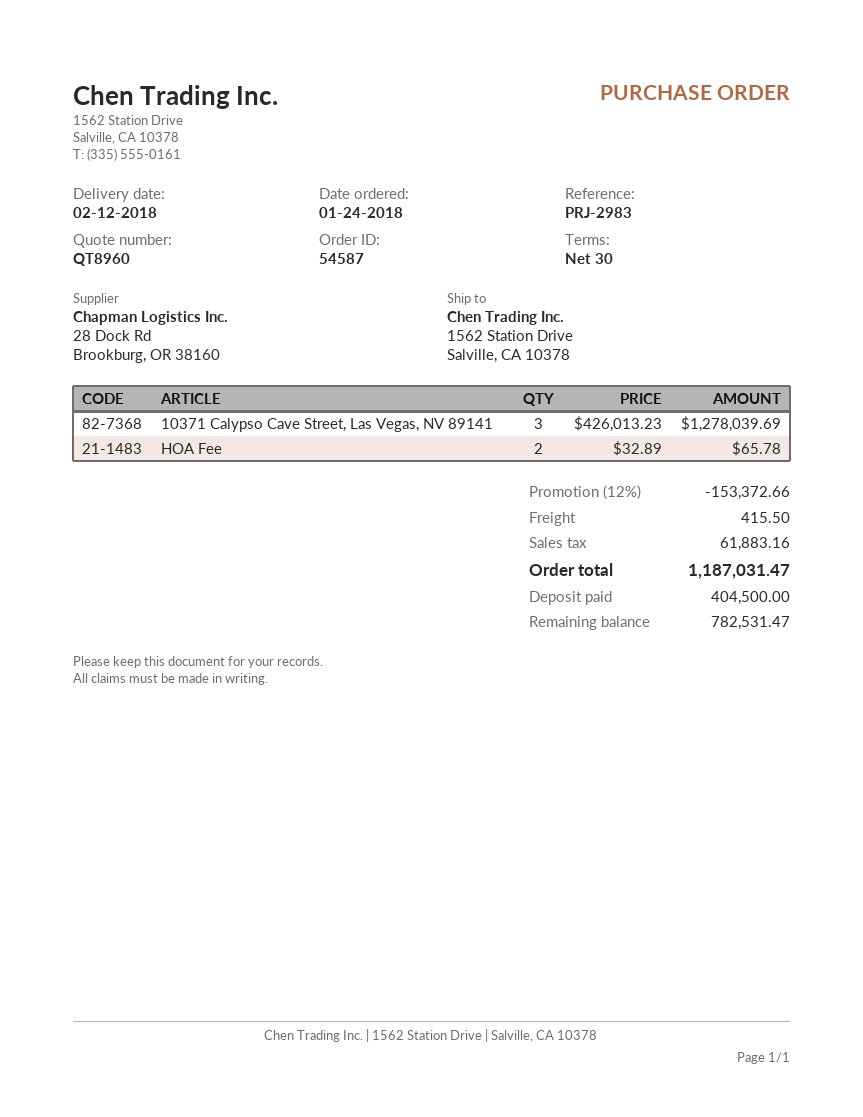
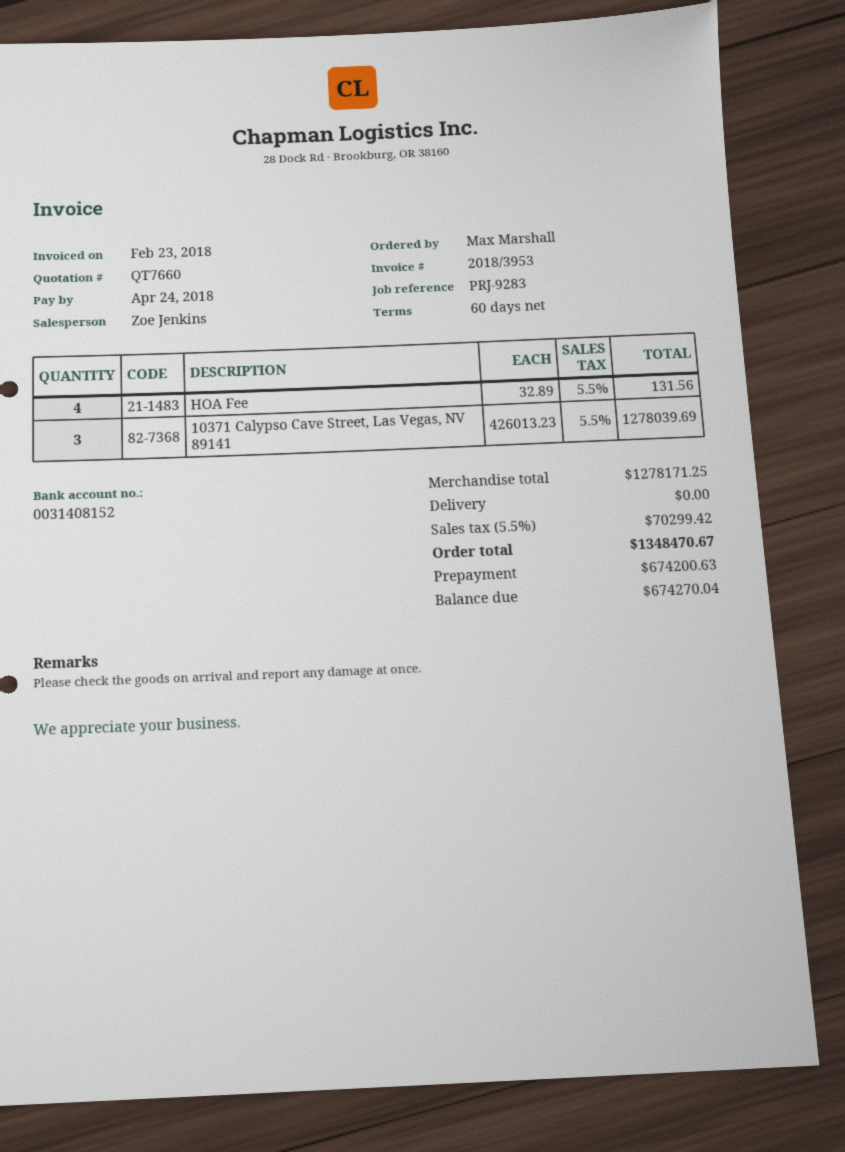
quote number: QT8960 -> QT7660
payment terms: 30 days -> 60 days
reference: PRJ-2983 -> PRJ-9283
HOA Fee: 2 x 32.89 = 65.78 -> 4 x 32.89 = 131.56
discount: 12% = 153372.66 -> none
shipping: 415.50 -> 0.00
tax: 61883.16 -> 70299.42
total: 1187031.47 -> 1348470.67
deposit: 404500.00 -> 674200.63
balance: 782531.47 -> 674270.04

